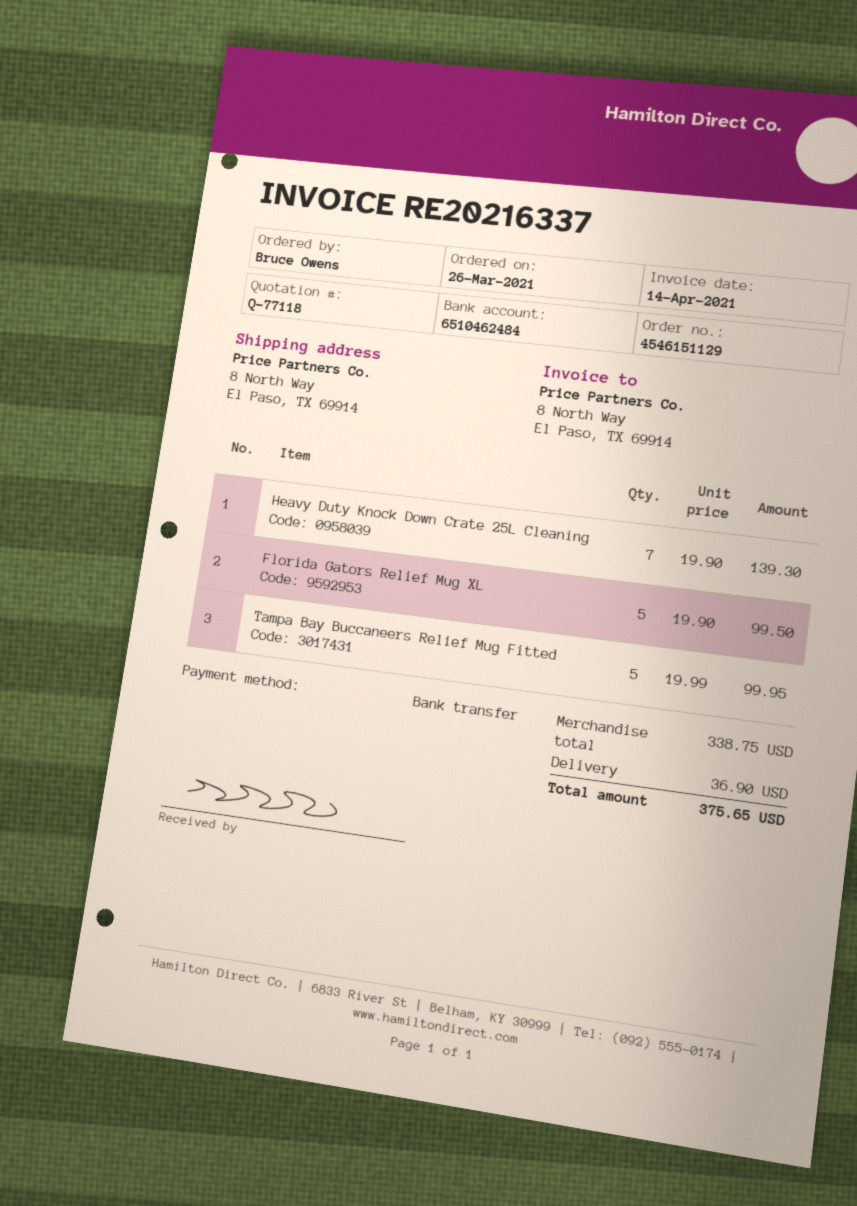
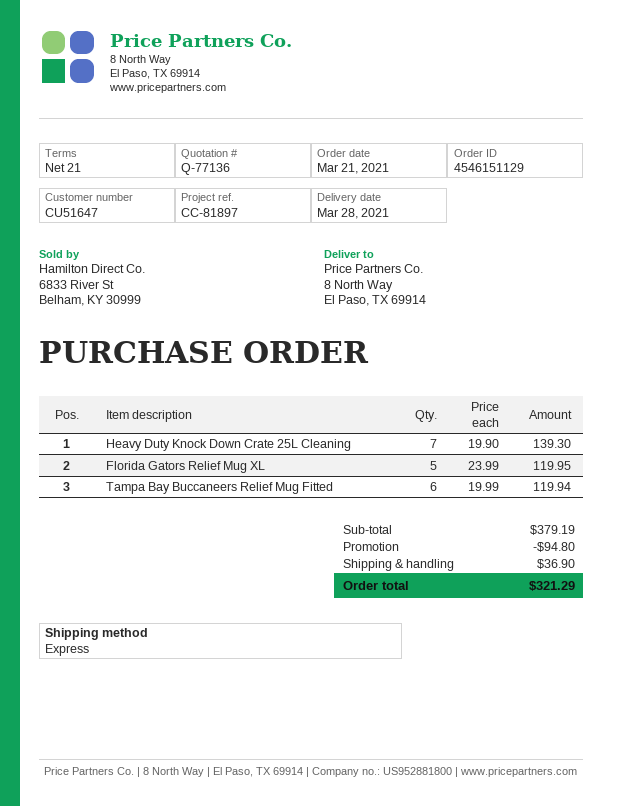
quote number: Q-77118 -> Q-77136
order date: 2021-03-26 -> 2021-03-21
Florida Gators Relief Mug XL: 5 x 19.90 = 99.50 -> 5 x 23.99 = 119.95
Tampa Bay Buccaneers Relief Mug Fitted: 5 x 19.99 = 99.95 -> 6 x 19.99 = 119.94
subtotal: 338.75 -> 379.19
discount: none -> 94.80
total: 375.65 -> 321.29

